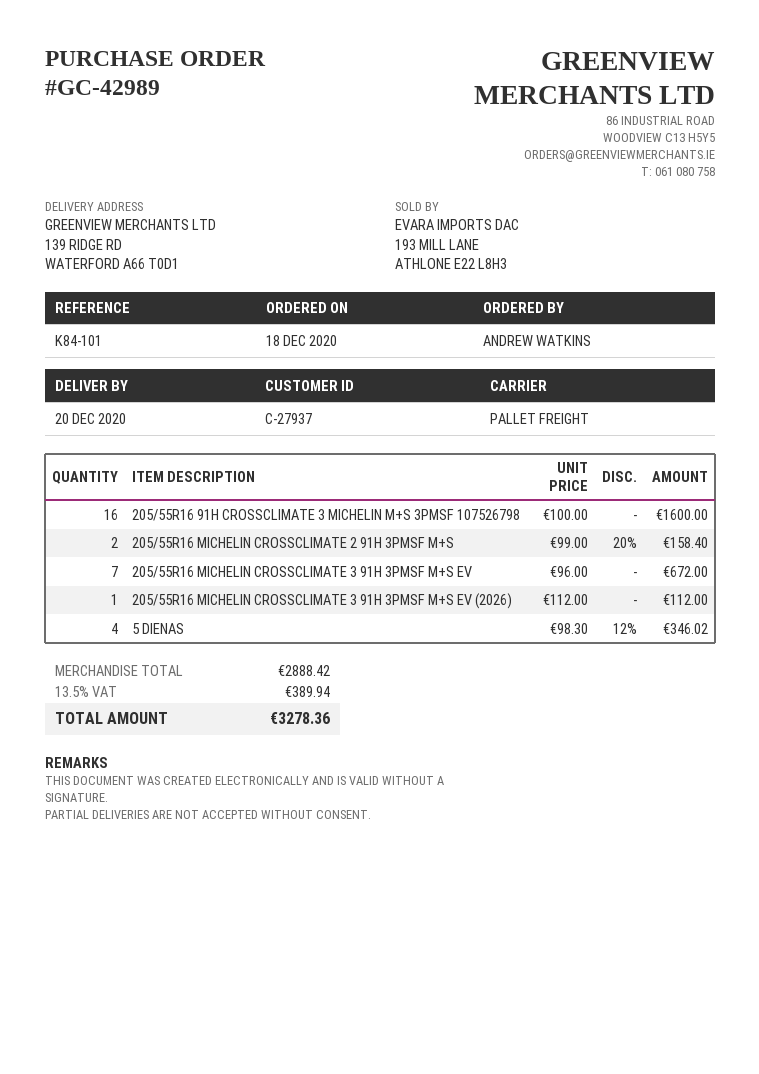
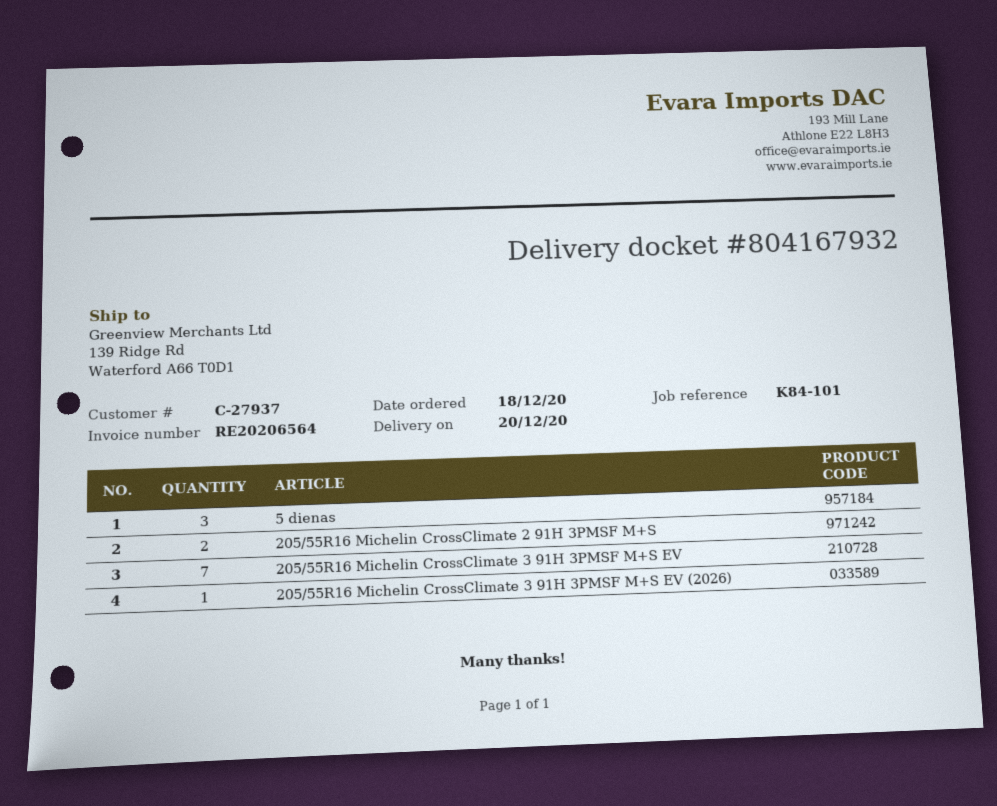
205/55R16 91H CROSSCLIMATE 3 MICHELIN M+S 3PMSF 107526798: 16 -> none
5 DIENAS: 4 -> 3

